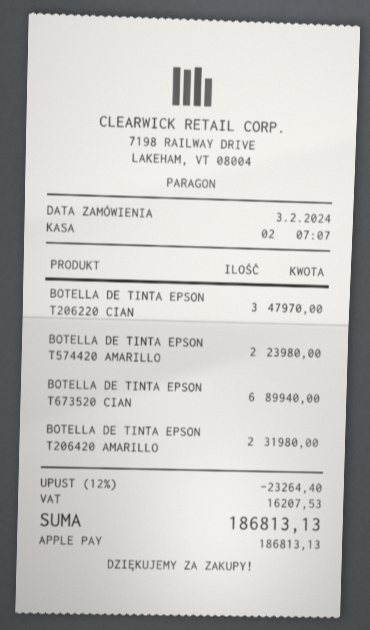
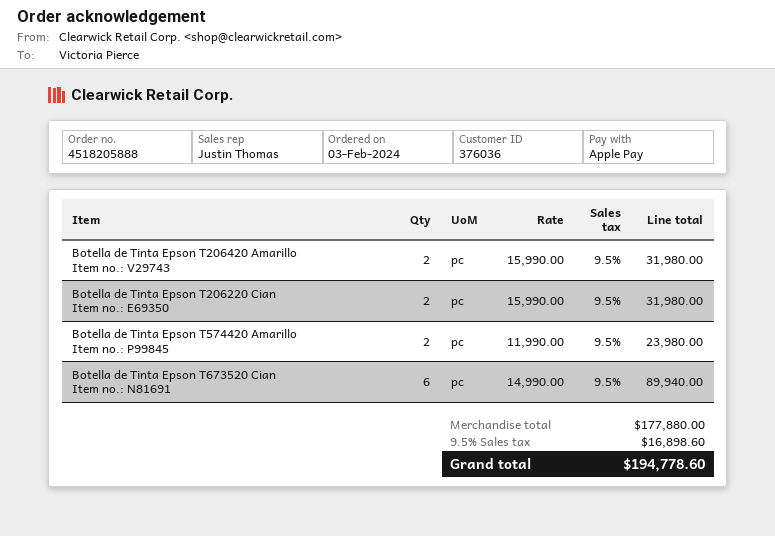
BOTELLA DE TINTA EPSON T206220 CIAN: 3 for 47970.00 -> 2 for 31980.00
discount: 12% = 23264.40 -> none
tax: 16207.53 -> 16898.60
total: 186813.13 -> 194778.60

